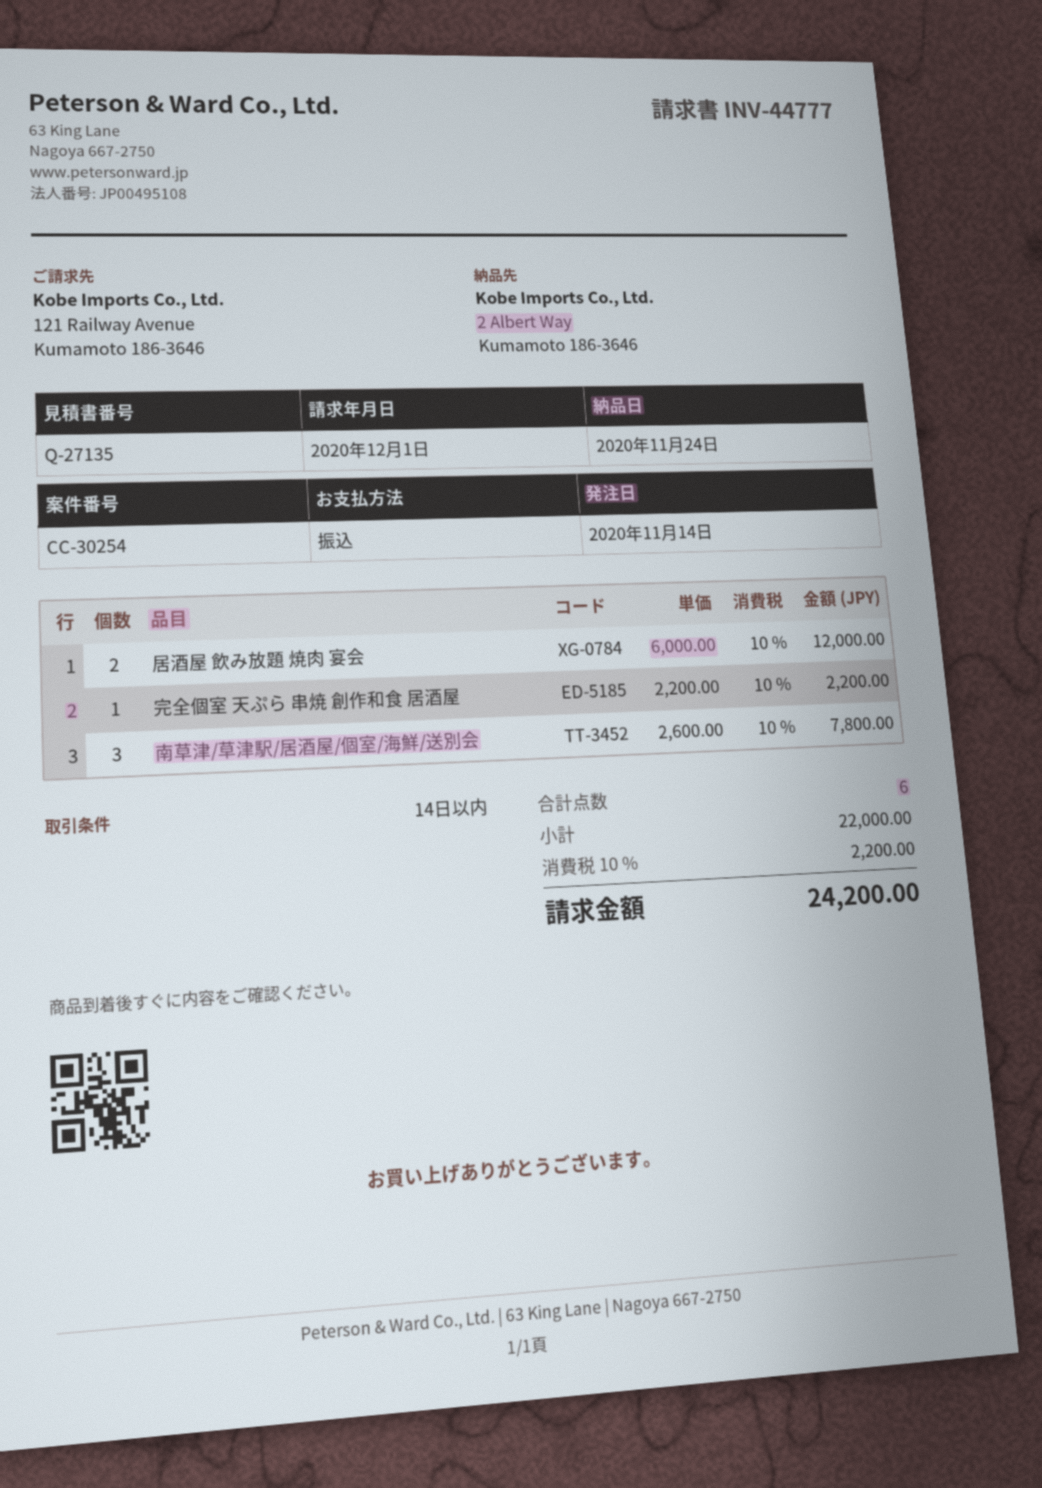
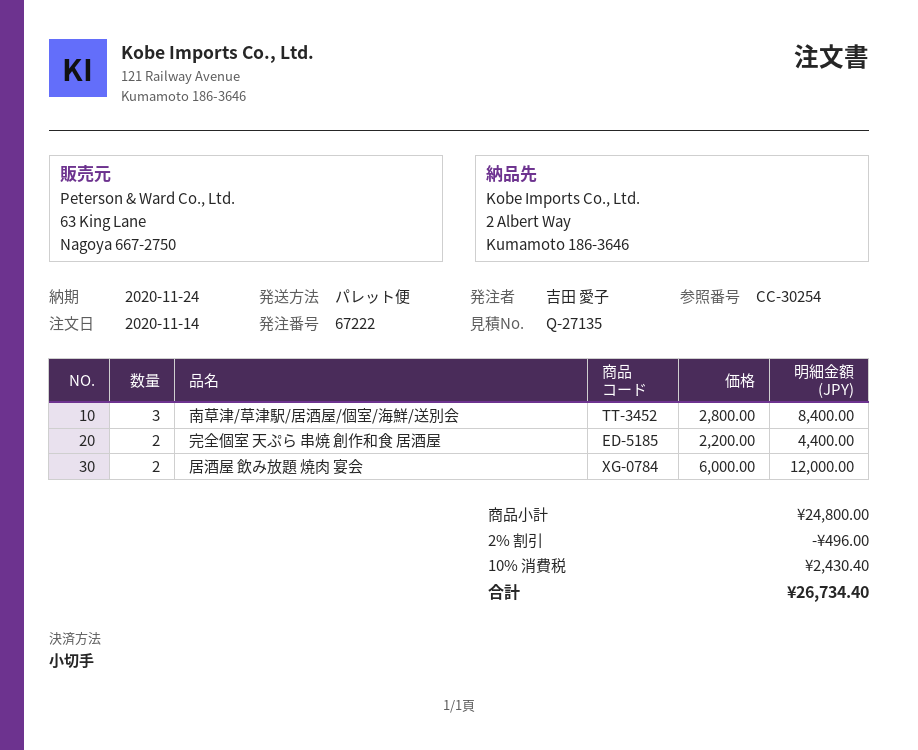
payment method: bank transfer -> cheque
完全個室 天ぷら 串焼 創作和食 居酒屋: 1 x 2200.00 = 2200.00 -> 2 x 2200.00 = 4400.00
南草津/草津駅/居酒屋/個室/海鮮/送別会: 3 x 2600.00 = 7800.00 -> 3 x 2800.00 = 8400.00
subtotal: 22000.00 -> 24800.00
discount: none -> 2% = 496.00
tax: 10% = 2200.00 -> 10% = 2430.40
total: 24200.00 -> 26734.40

